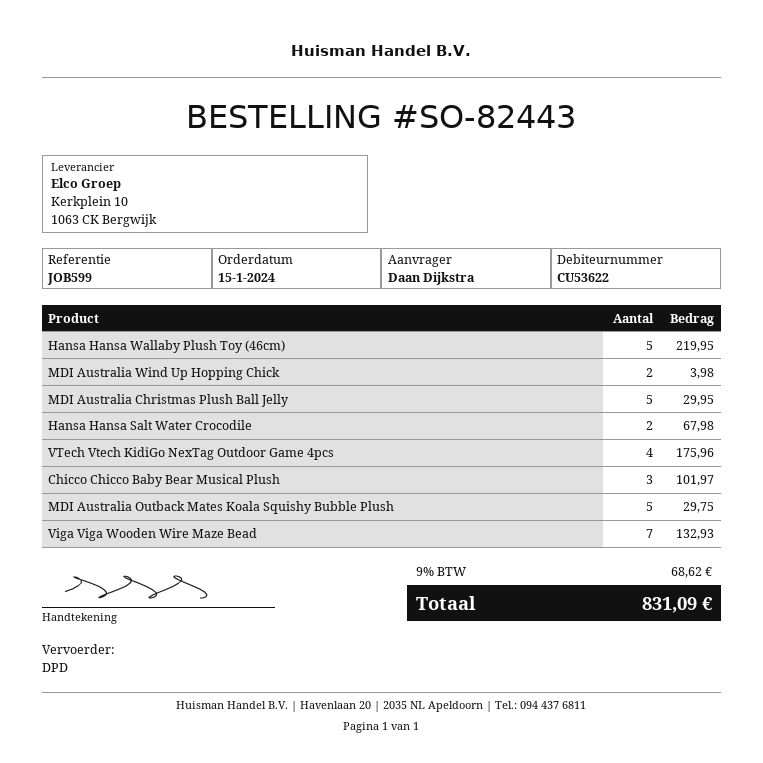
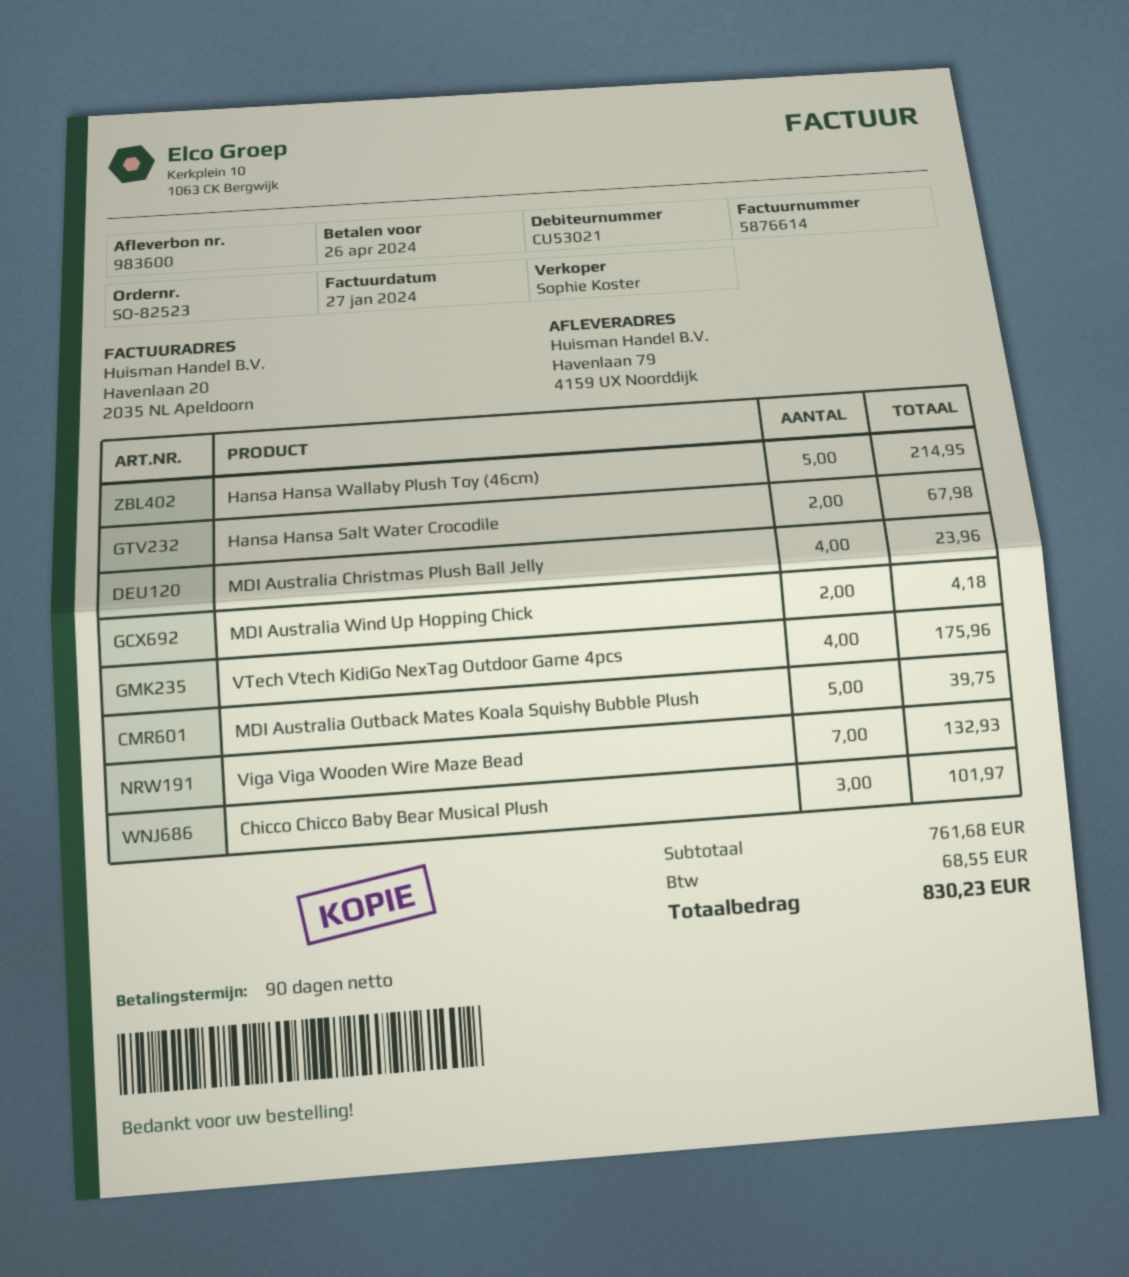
order number: SO-82443 -> SO-82523
customer number: CU53622 -> CU53021
Hansa Hansa Wallaby Plush Toy (46cm): 5 for 219.95 -> 5 for 214.95
MDI Australia Wind Up Hopping Chick: 2 for 3.98 -> 2 for 4.18
MDI Australia Christmas Plush Ball Jelly: 5 for 29.95 -> 4 for 23.96
MDI Australia Outback Mates Koala Squishy Bubble Plush: 5 for 29.75 -> 5 for 39.75
tax: 68.62 -> 68.55
total: 831.09 -> 830.23

